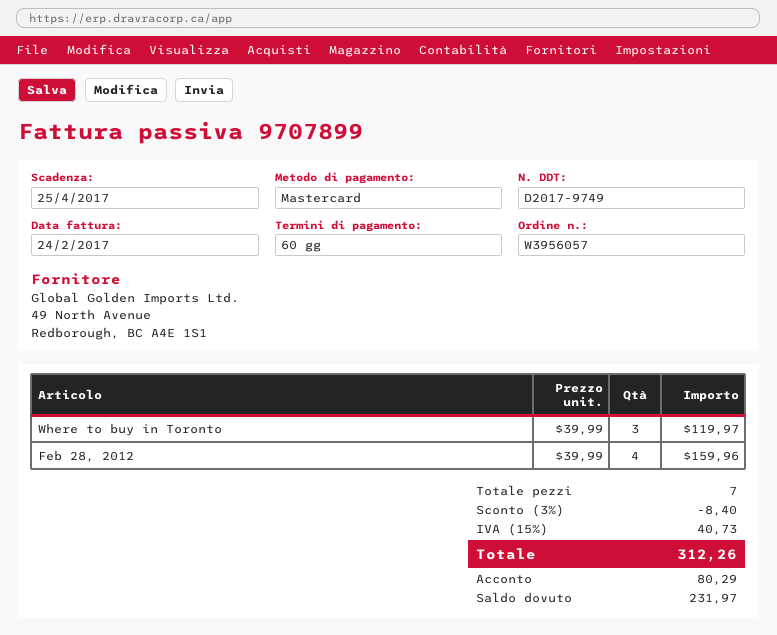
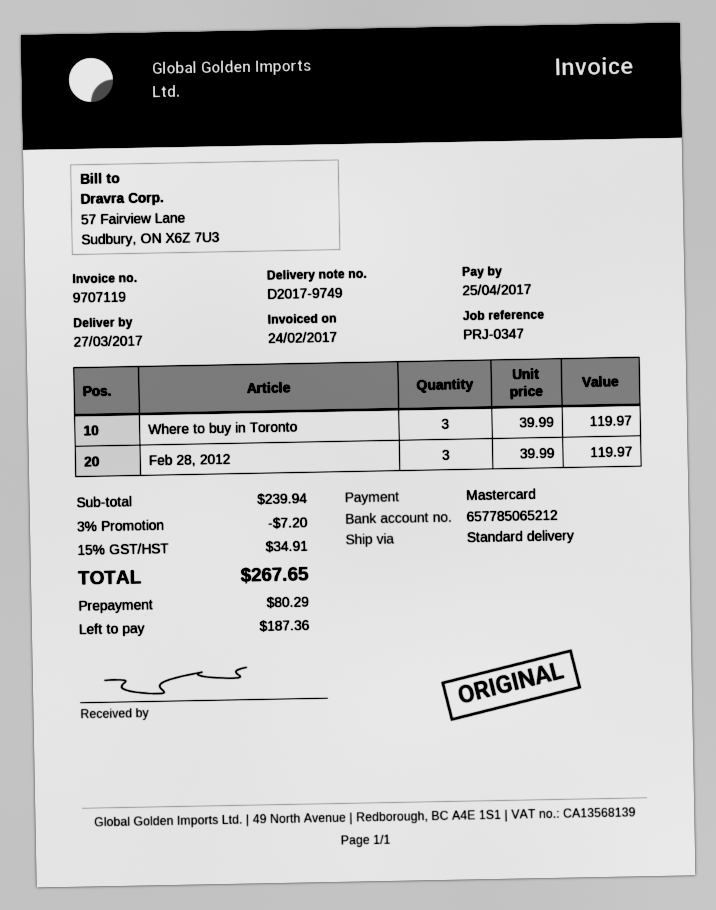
invoice number: 9707899 -> 9707119
Feb 28, 2012: 4 x 39.99 = 159.96 -> 3 x 39.99 = 119.97
discount: 3% = 8.40 -> 3% = 7.20
tax: 15% = 40.73 -> 15% = 34.91
total: 312.26 -> 267.65
balance: 231.97 -> 187.36

